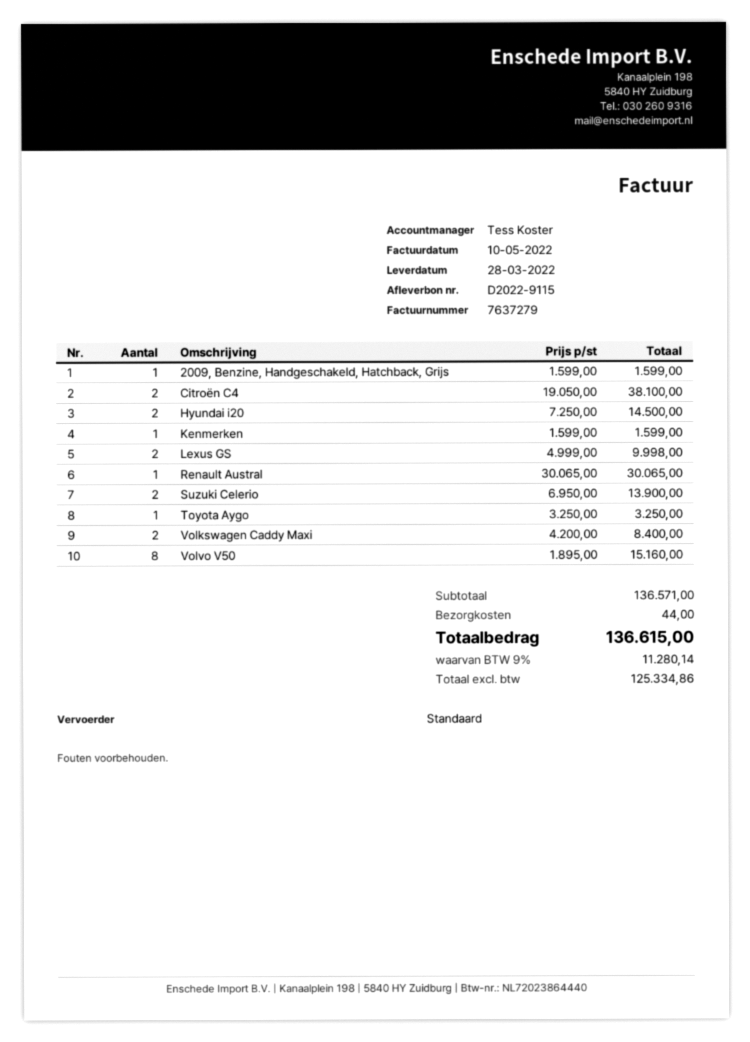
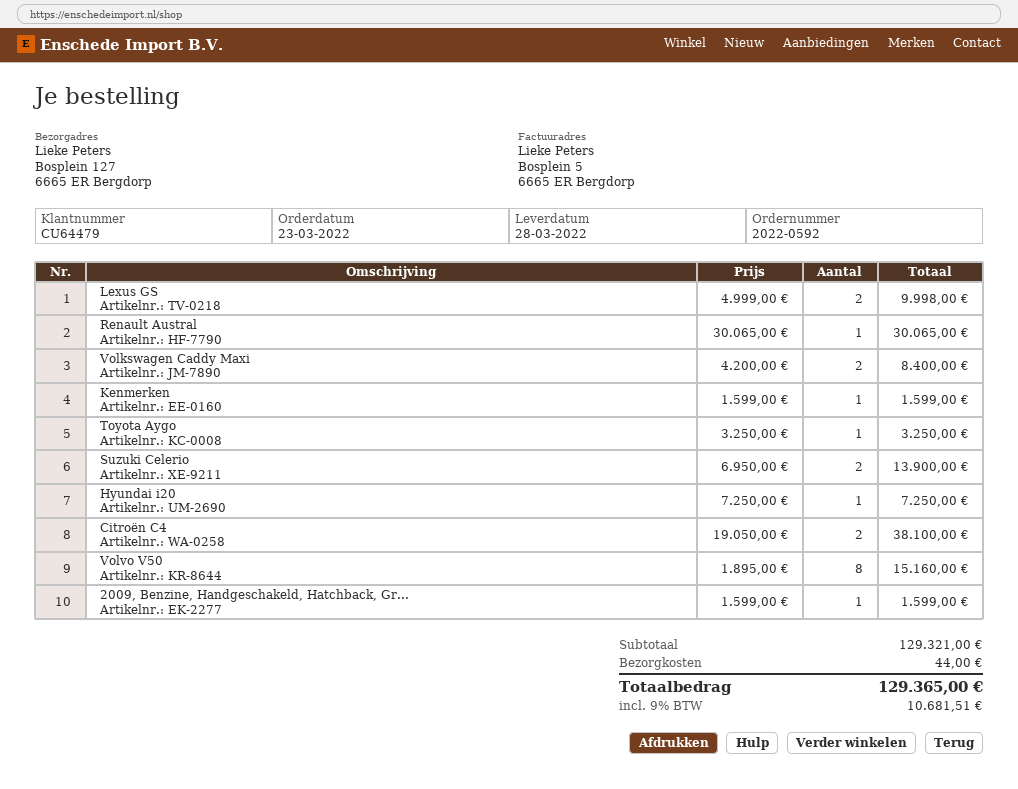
Hyundai i20: 2 x 7250.00 = 14500.00 -> 1 x 7250.00 = 7250.00
subtotal: 136571.00 -> 129321.00
tax: 9% = 11280.14 -> 9% = 10681.51
total: 136615.00 -> 129365.00

